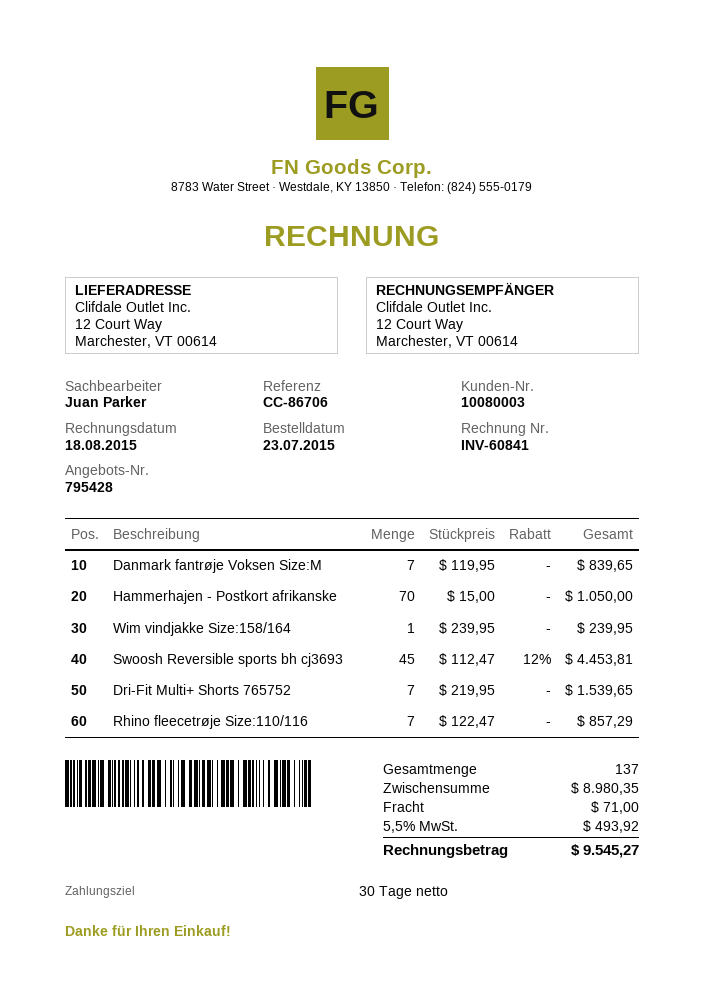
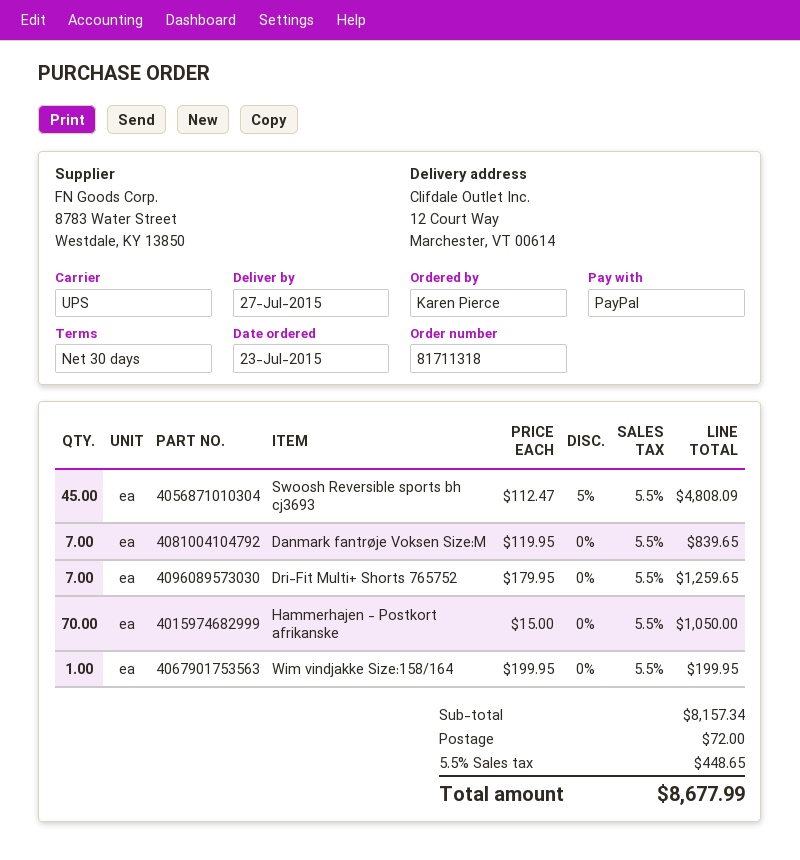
Wim vindjakke Size:158/164: 1 x 239.95 = 239.95 -> 1 x 199.95 = 199.95
Swoosh Reversible sports bh cj3693: 45 x 112.47 - 12% = 4453.81 -> 45 x 112.47 - 5% = 4808.09
Dri-Fit Multi+ Shorts 765752: 7 x 219.95 = 1539.65 -> 7 x 179.95 = 1259.65
Rhino fleecetrøje Size:110/116: 7 x 122.47 = 857.29 -> none
subtotal: 8980.35 -> 8157.34
shipping: 71.00 -> 72.00
tax: 5.5% = 493.92 -> 5.5% = 448.65
total: 9545.27 -> 8677.99

